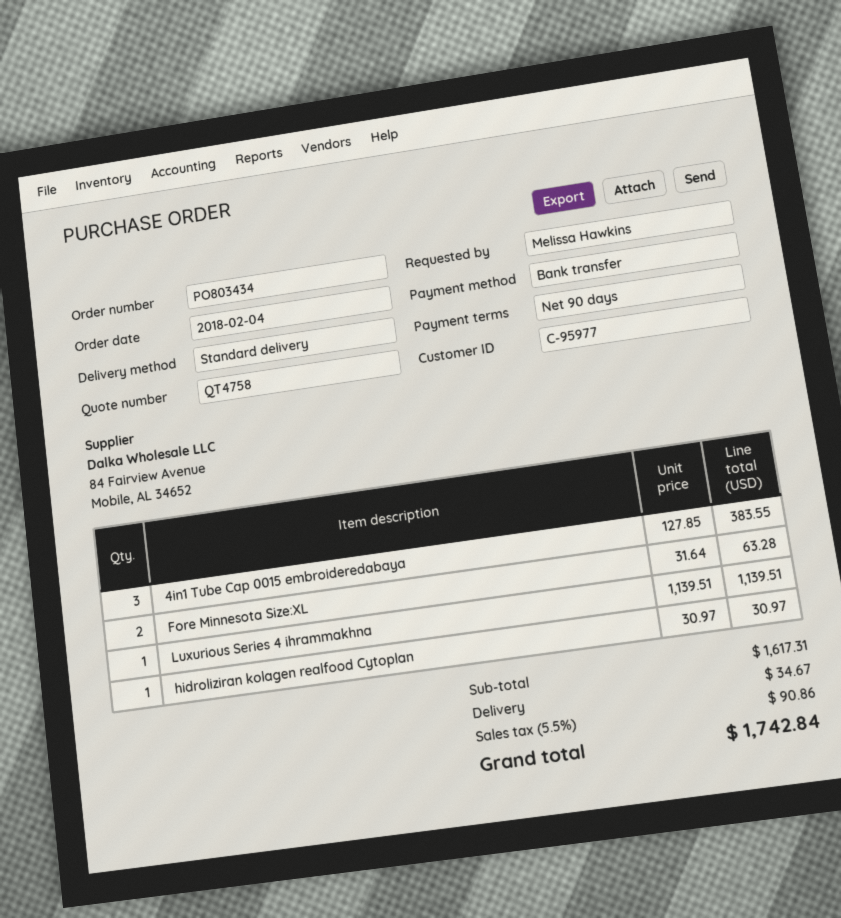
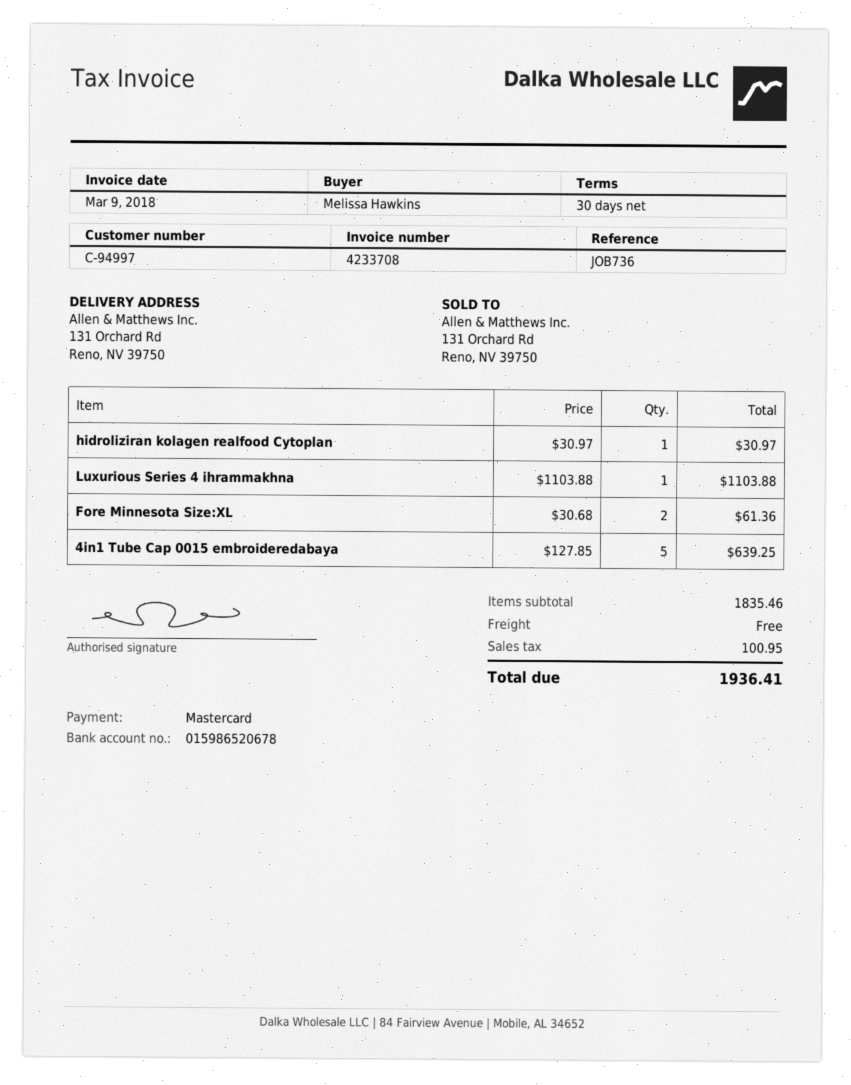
payment terms: 90 days -> 30 days
customer number: C-95977 -> C-94997
payment method: bank transfer -> Mastercard
4in1 Tube Cap 0015 embroideredabaya: 3 x 127.85 = 383.55 -> 5 x 127.85 = 639.25
Fore Minnesota Size:XL: 2 x 31.64 = 63.28 -> 2 x 30.68 = 61.36
Luxurious Series 4 ihrammakhna: 1 x 1139.51 = 1139.51 -> 1 x 1103.88 = 1103.88
subtotal: 1617.31 -> 1835.46
shipping: 34.67 -> 0.00
tax: 90.86 -> 100.95
total: 1742.84 -> 1936.41

